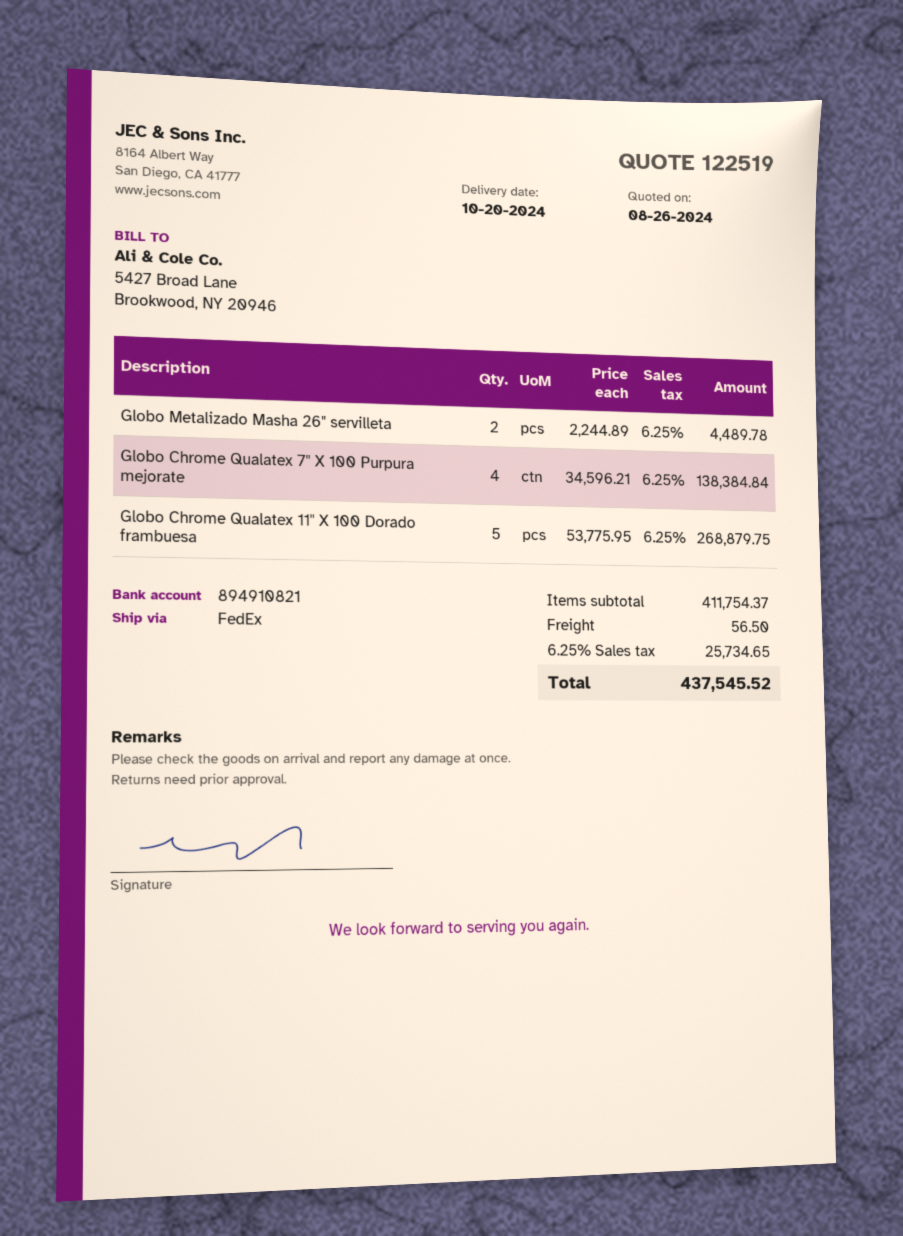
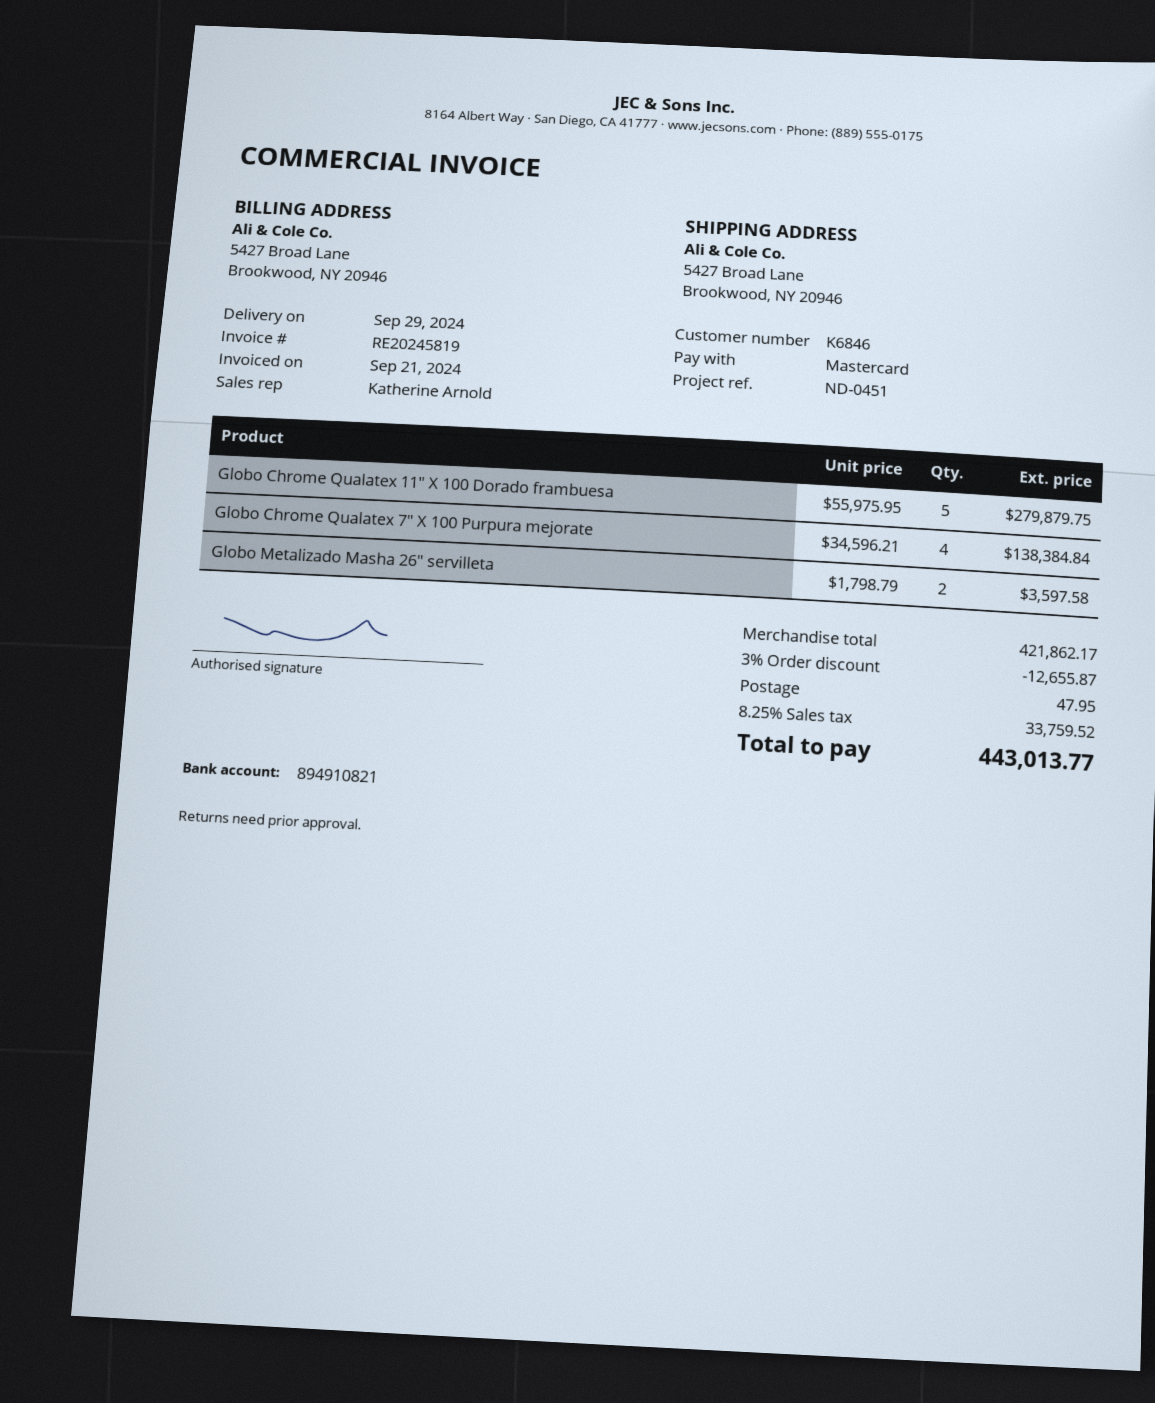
delivery date: 2024-10-20 -> 2024-09-29
Globo Metalizado Masha 26" servilleta: 2 x 2244.89 = 4489.78 -> 2 x 1798.79 = 3597.58
Globo Chrome Qualatex 11" X 100 Dorado frambuesa: 5 x 53775.95 = 268879.75 -> 5 x 55975.95 = 279879.75
subtotal: 411754.37 -> 421862.17
discount: none -> 3% = 12655.87
shipping: 56.50 -> 47.95
tax: 6.25% = 25734.65 -> 8.25% = 33759.52
total: 437545.52 -> 443013.77

